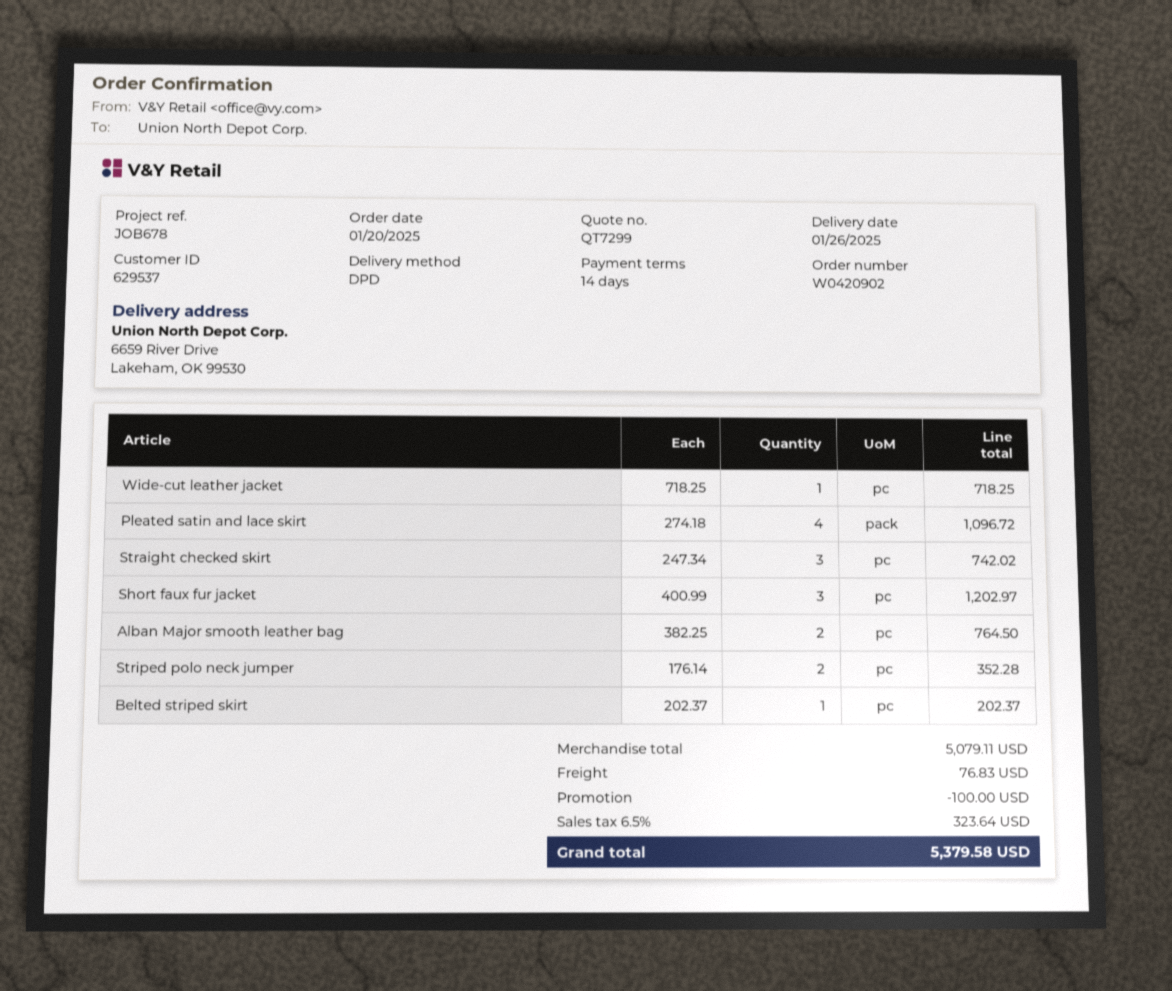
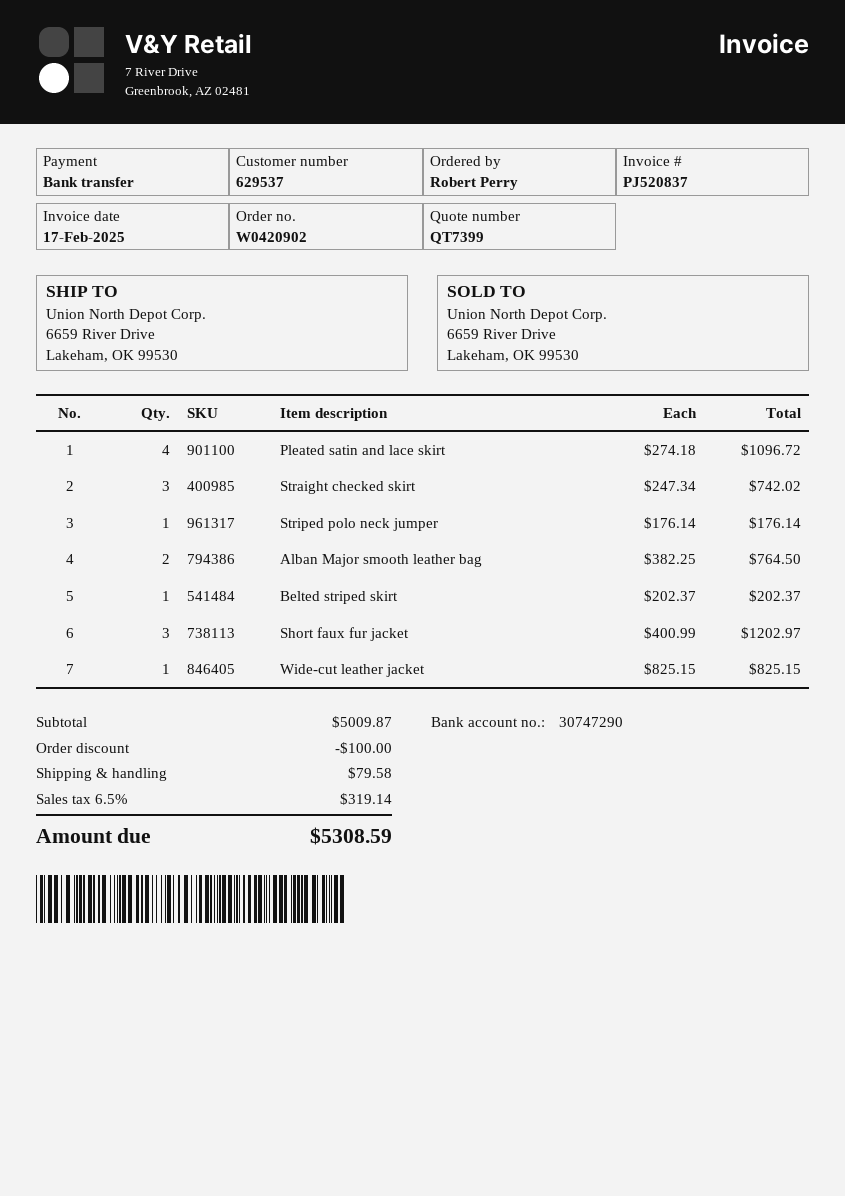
quote number: QT7299 -> QT7399
Wide-cut leather jacket: 1 x 718.25 = 718.25 -> 1 x 825.15 = 825.15
Striped polo neck jumper: 2 x 176.14 = 352.28 -> 1 x 176.14 = 176.14
subtotal: 5079.11 -> 5009.87
shipping: 76.83 -> 79.58
tax: 6.5% = 323.64 -> 6.5% = 319.14
total: 5379.58 -> 5308.59

